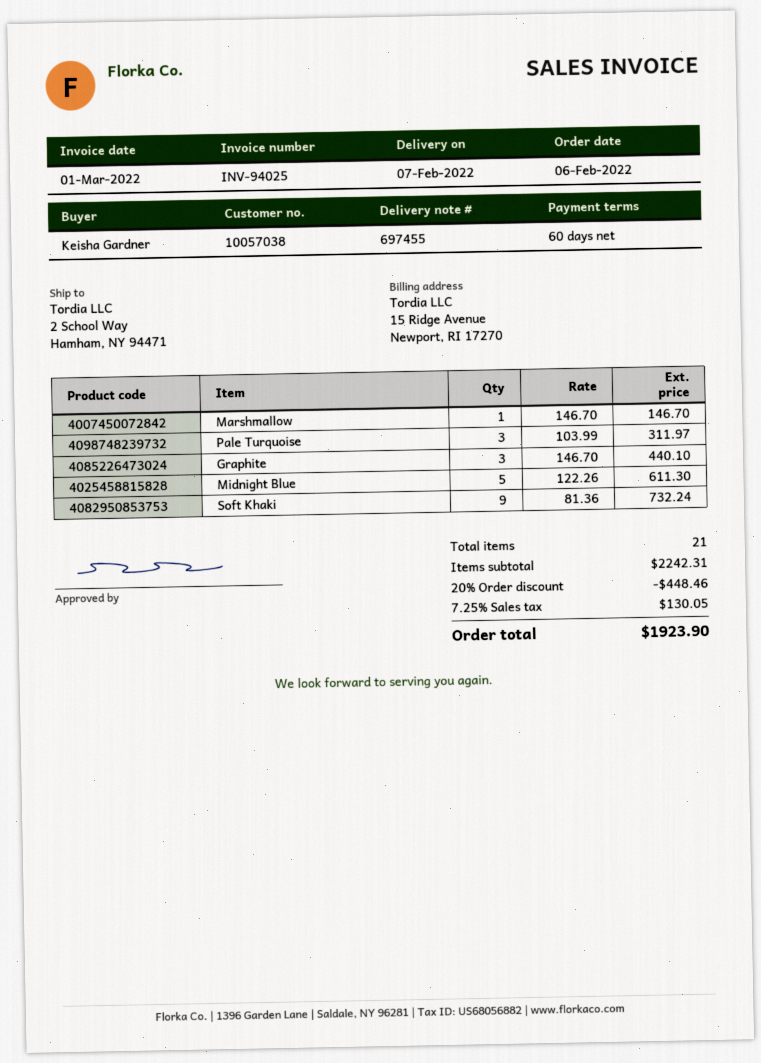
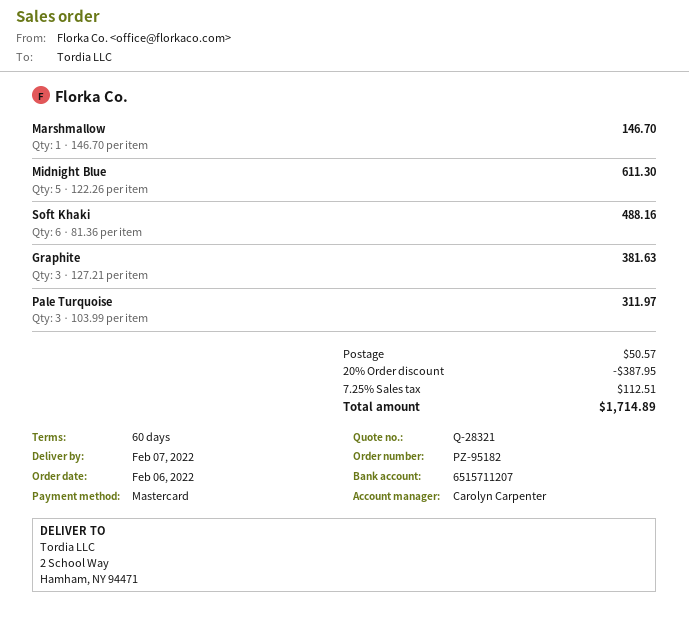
Graphite: 3 x 146.70 = 440.10 -> 3 x 127.21 = 381.63
Soft Khaki: 9 x 81.36 = 732.24 -> 6 x 81.36 = 488.16
discount: 20% = 448.46 -> 20% = 387.95
shipping: none -> 50.57
tax: 7.25% = 130.05 -> 7.25% = 112.51
total: 1923.90 -> 1714.89

